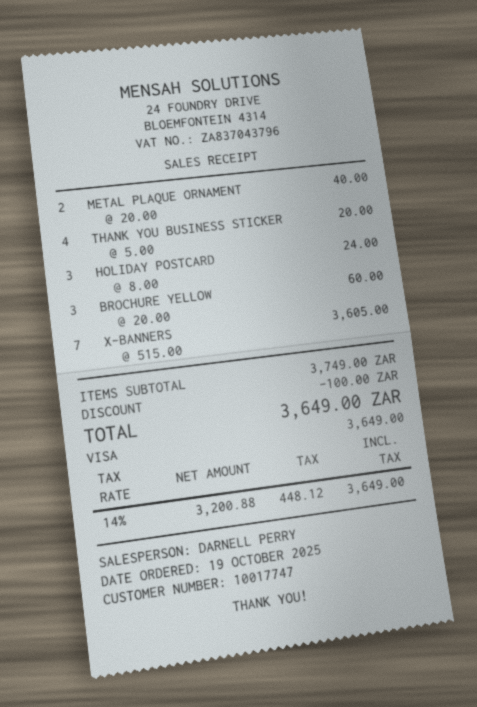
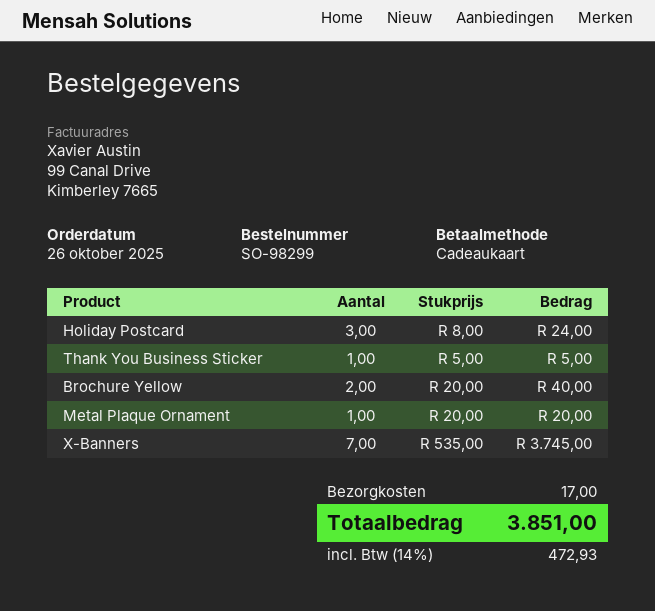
order date: 2025-10-19 -> 2025-10-26
payment method: Visa -> gift card
METAL PLAQUE ORNAMENT: 2 x 20.00 = 40.00 -> 1 x 20.00 = 20.00
THANK YOU BUSINESS STICKER: 4 x 5.00 = 20.00 -> 1 x 5.00 = 5.00
BROCHURE YELLOW: 3 x 20.00 = 60.00 -> 2 x 20.00 = 40.00
X-BANNERS: 7 x 515.00 = 3605.00 -> 7 x 535.00 = 3745.00
discount: 100.00 -> none
shipping: none -> 17.00
tax: 14% = 448.12 -> 14% = 472.93
total: 3649.00 -> 3851.00

